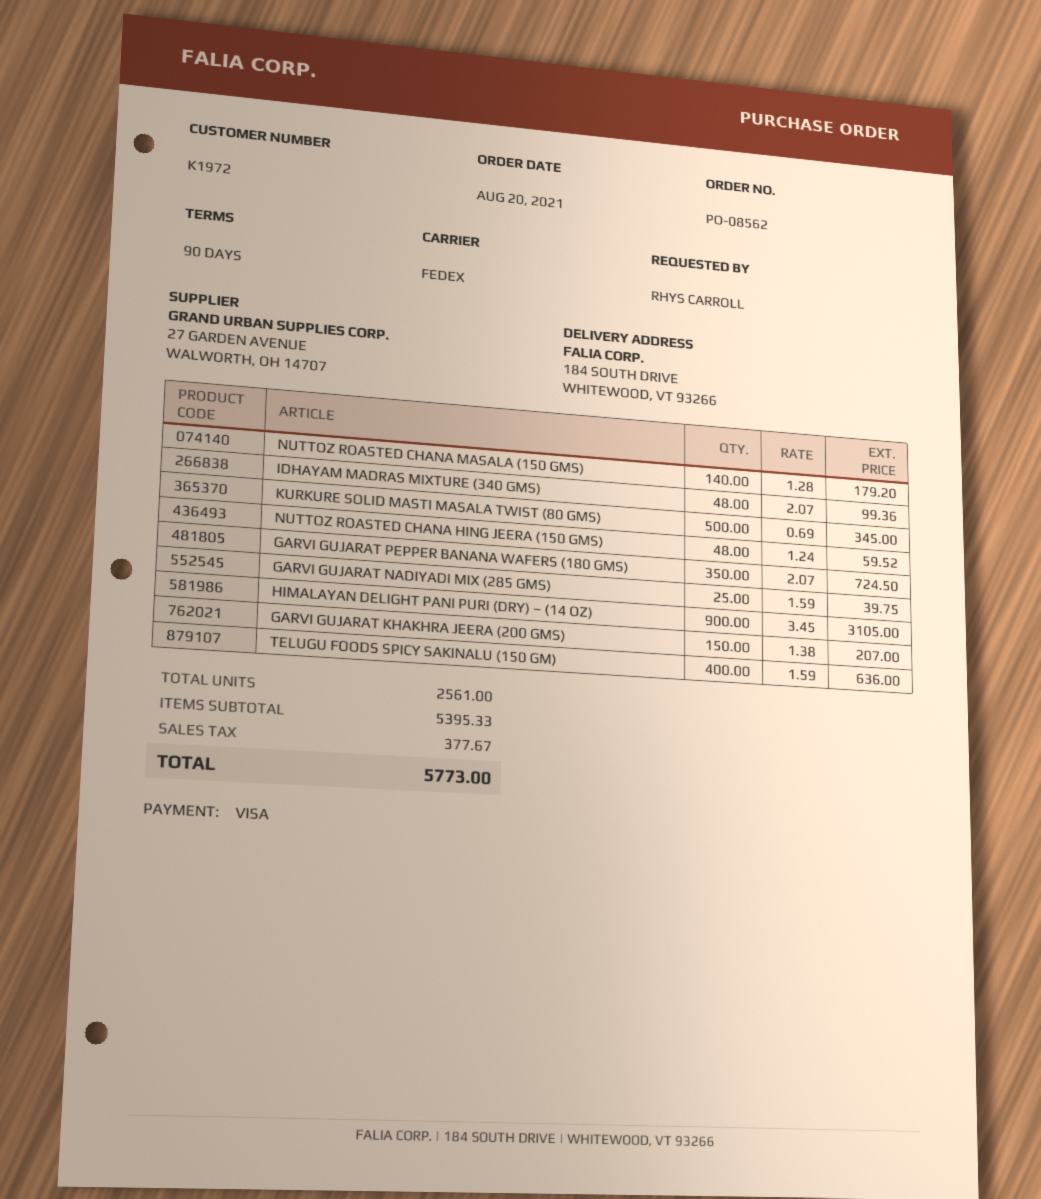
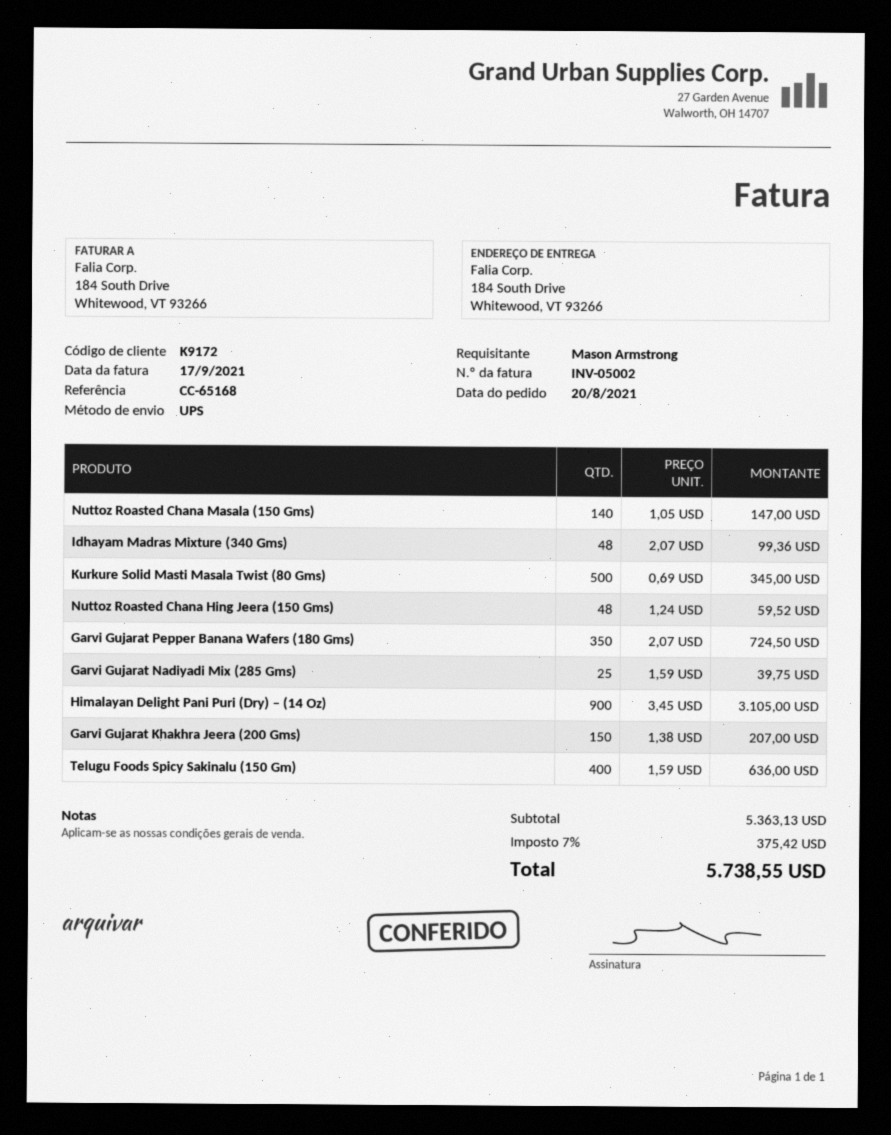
customer number: K1972 -> K9172
ordered by: RHYS CARROLL -> Mason Armstrong
shipping method: FedEx -> UPS
NUTTOZ ROASTED CHANA MASALA (150 GMS): 140 x 1.28 = 179.20 -> 140 x 1.05 = 147.00
subtotal: 5395.33 -> 5363.13
tax: 377.67 -> 375.42
total: 5773.00 -> 5738.55

